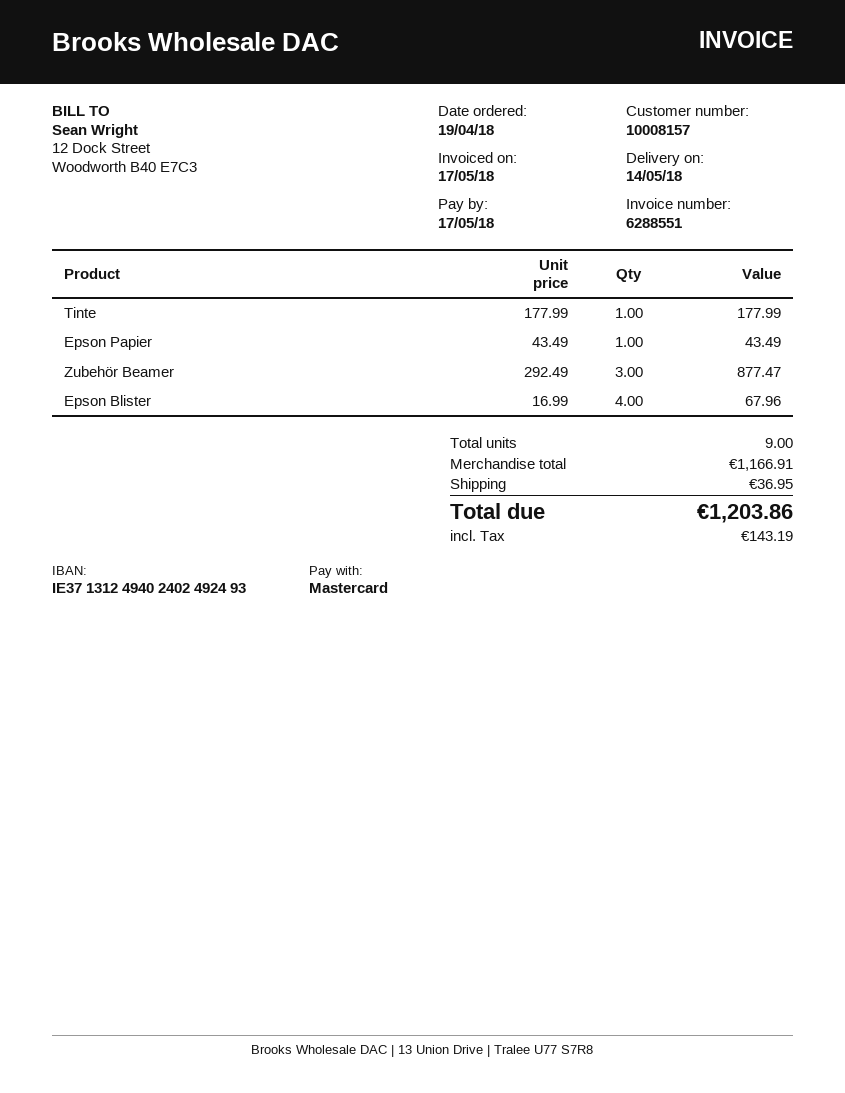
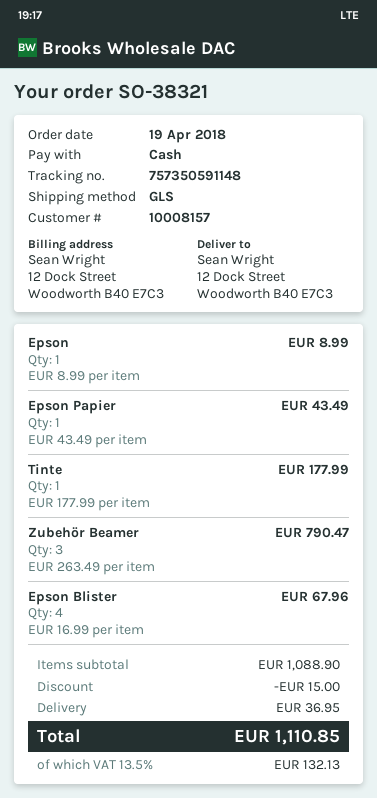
payment method: Mastercard -> cash
Zubehör Beamer: 3 x 292.49 = 877.47 -> 3 x 263.49 = 790.47
Epson: none -> 1 x 8.99 = 8.99
subtotal: 1166.91 -> 1088.90
discount: none -> 15.00
tax: 143.19 -> 132.13
total: 1203.86 -> 1110.85

